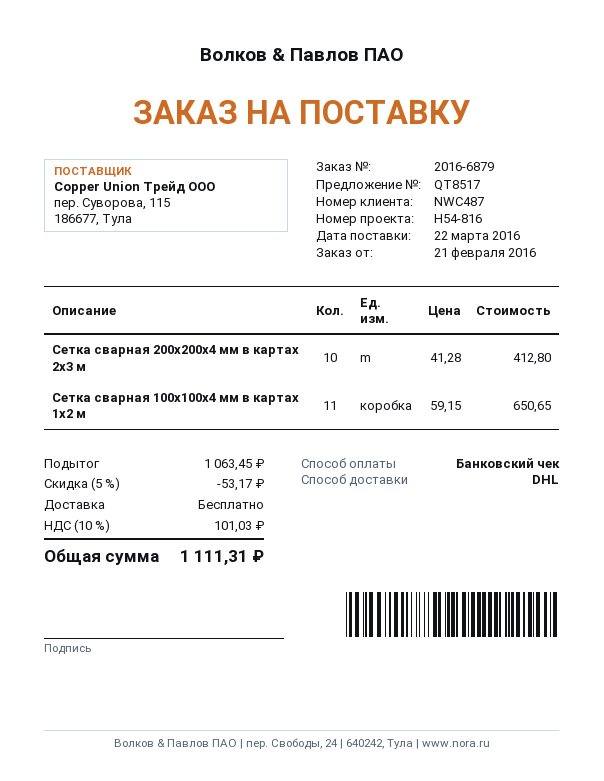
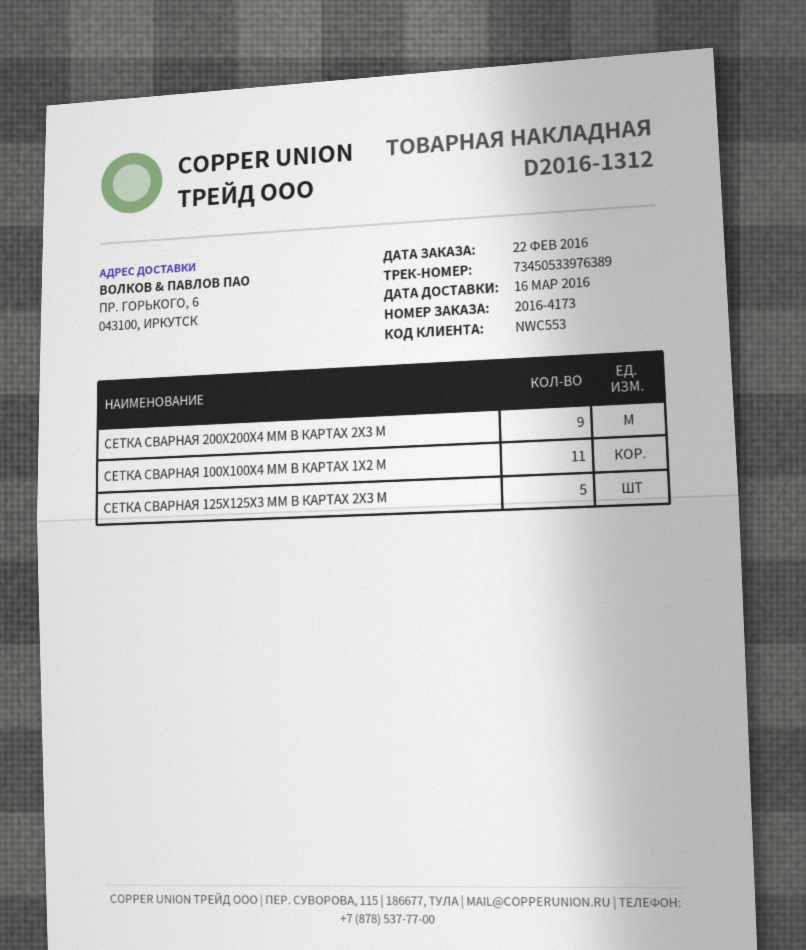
order number: 2016-6879 -> 2016-4173
order date: 2016-02-21 -> 2016-02-22
delivery date: 2016-03-22 -> 2016-03-16
customer number: NWC487 -> NWC553
Сетка сварная 200х200х4 мм в картах 2х3 м: 10 -> 9
СЕТКА СВАРНАЯ 125Х125Х3 ММ В КАРТАХ 2Х3 М: none -> 5

